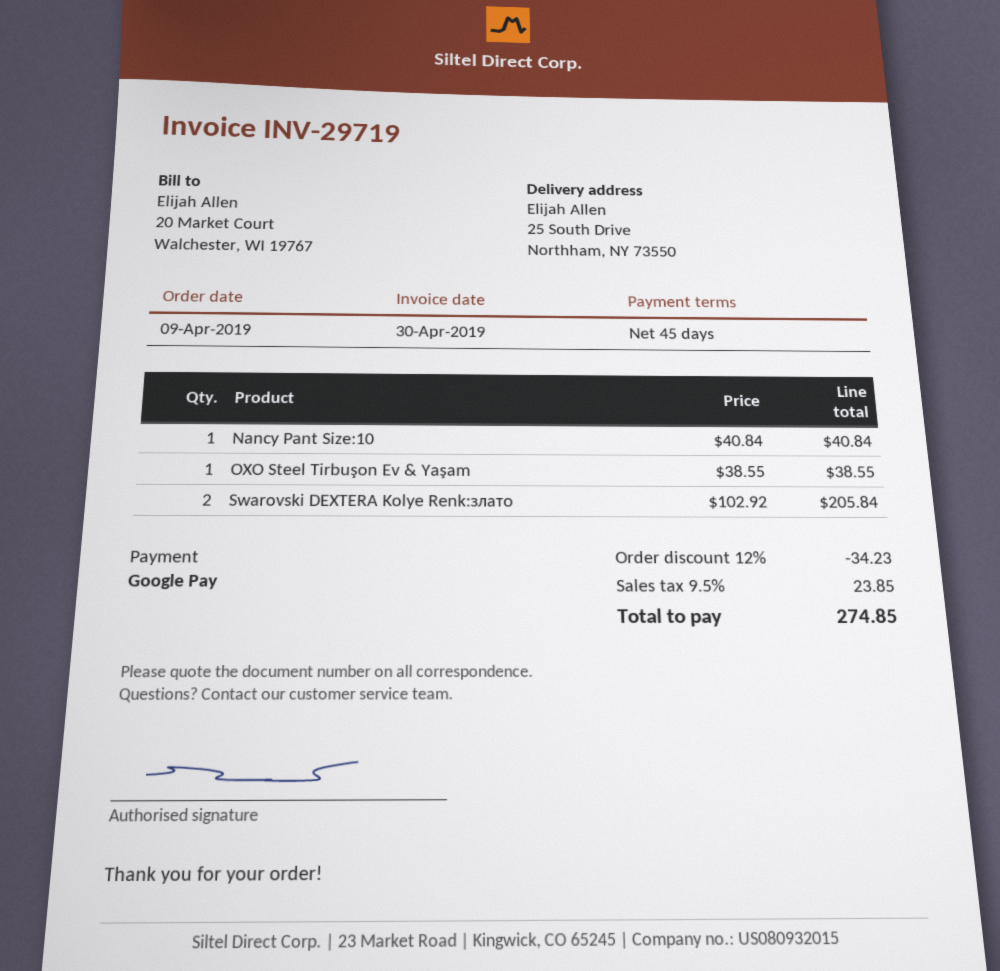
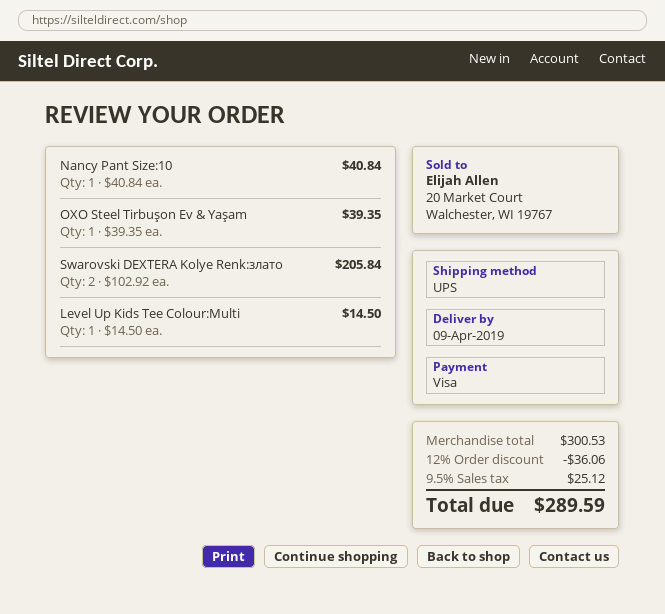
payment method: Google Pay -> Visa
OXO Steel Tirbuşon Ev & Yaşam: 1 x 38.55 = 38.55 -> 1 x 39.35 = 39.35
Level Up Kids Tee Colour:Multi: none -> 1 x 14.50 = 14.50
discount: 12% = 34.23 -> 12% = 36.06
tax: 9.5% = 23.85 -> 9.5% = 25.12
total: 274.85 -> 289.59

